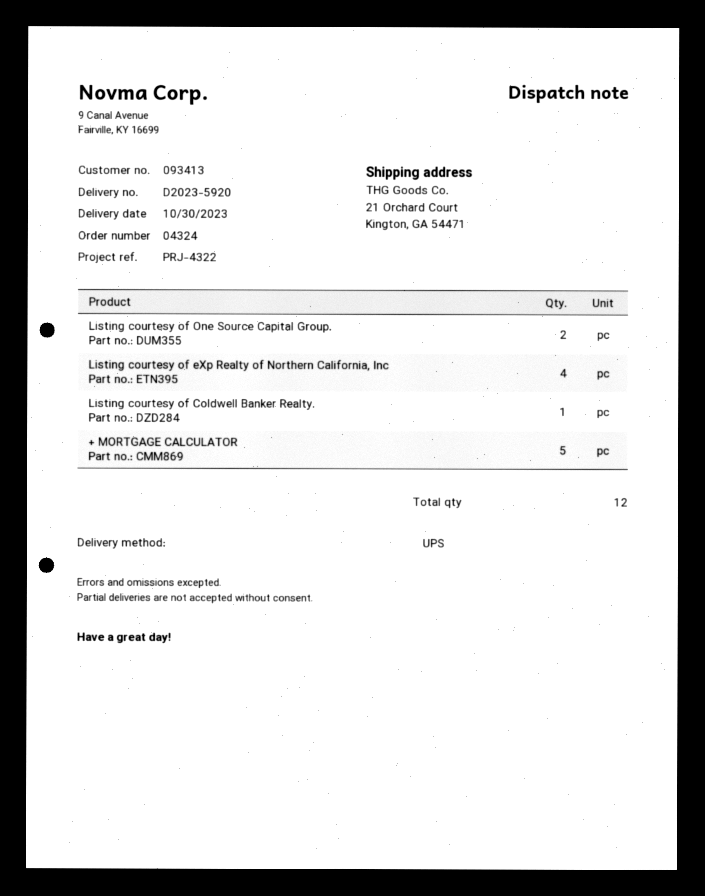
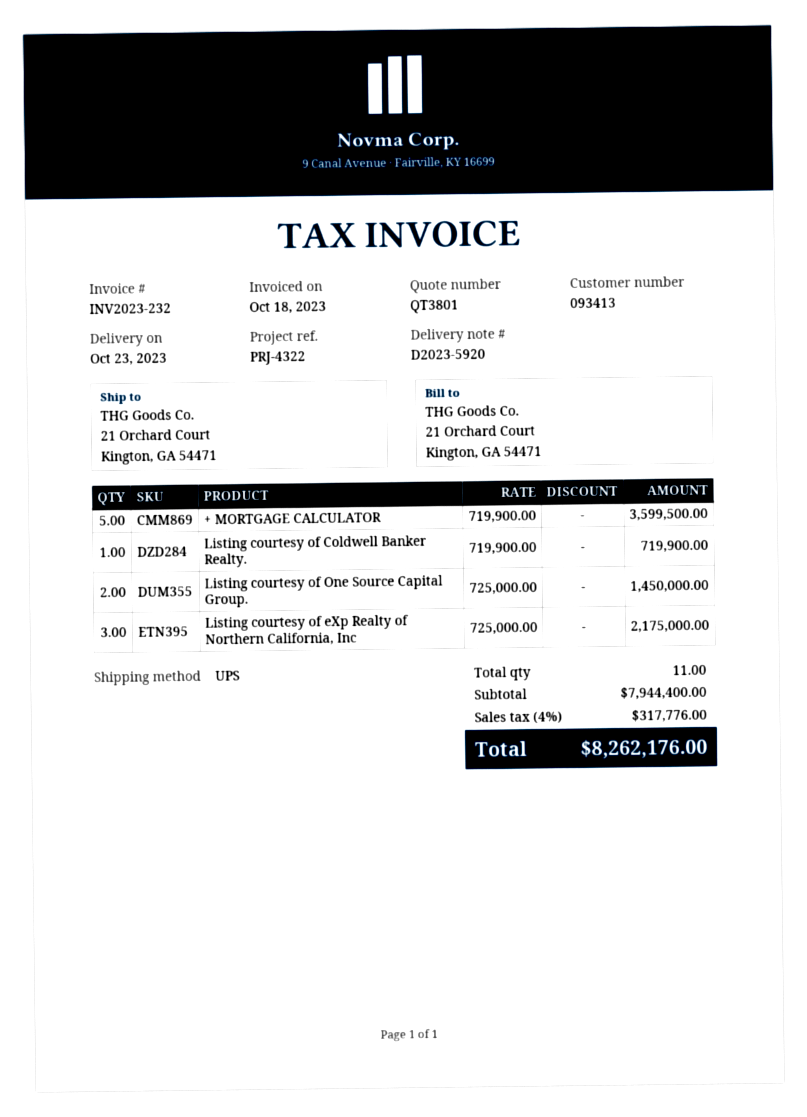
delivery date: 2023-10-30 -> 2023-10-23
Listing courtesy of eXp Realty of Northern California, Inc: 4 -> 3
total quantity: 12 -> 11

